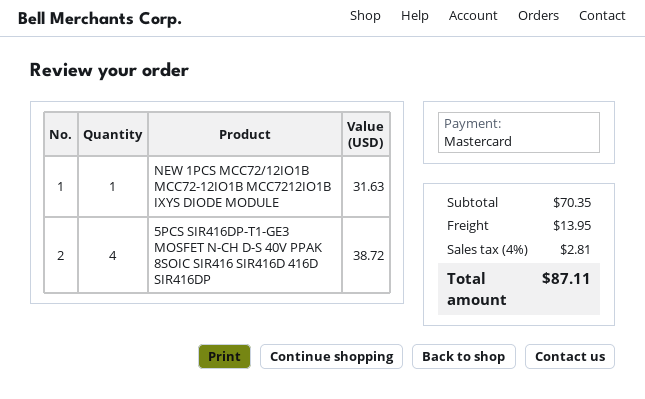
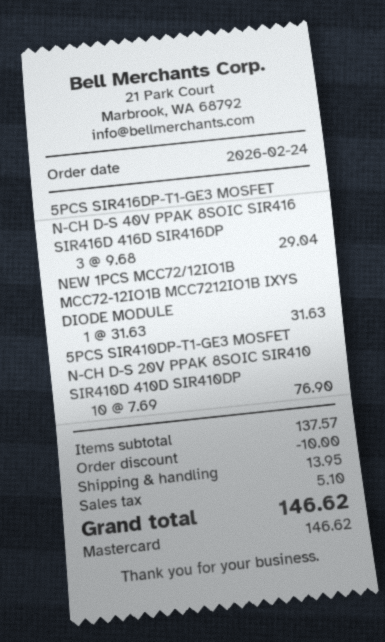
5PCS SIR416DP-T1-GE3 MOSFET N-CH D-S 40V PPAK 8SOIC SIR416 SIR416D 416D SIR416DP: 4 for 38.72 -> 3 for 29.04
5PCS SIR410DP-T1-GE3 MOSFET N-CH D-S 20V PPAK 8SOIC SIR410 SIR410D 410D SIR410DP: none -> 10 for 76.90
subtotal: 70.35 -> 137.57
discount: none -> 10.00
tax: 2.81 -> 5.10
total: 87.11 -> 146.62

